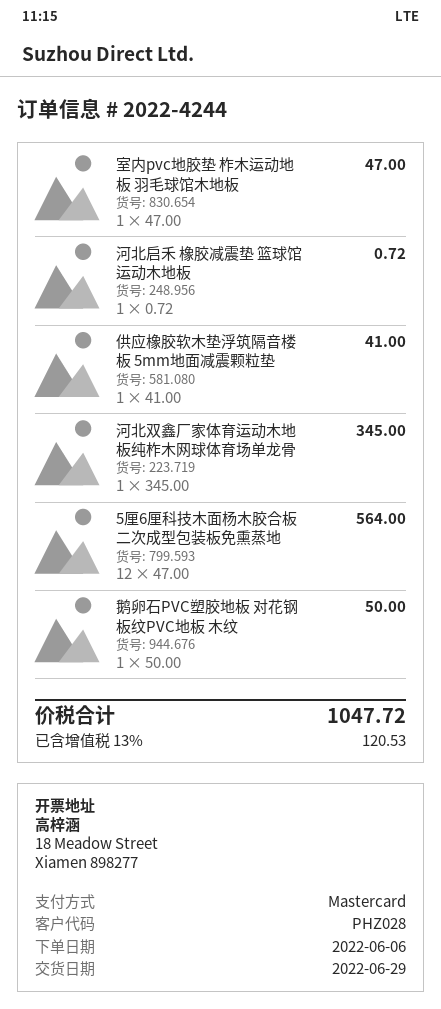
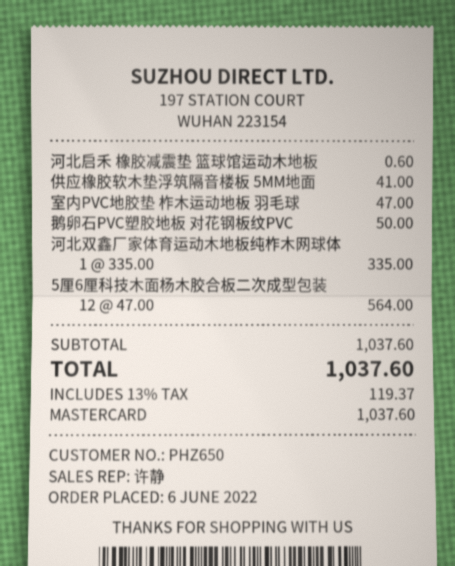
customer number: PHZ028 -> PHZ650
河北启禾 橡胶减震垫 篮球馆运动木地板: 1 x 0.72 = 0.72 -> 1 x 0.60 = 0.60
河北双鑫厂家体育运动木地板纯柞木网球体育场单龙骨: 1 x 345.00 = 345.00 -> 1 x 335.00 = 335.00
tax: 13% = 120.53 -> 13% = 119.37
total: 1047.72 -> 1037.60

